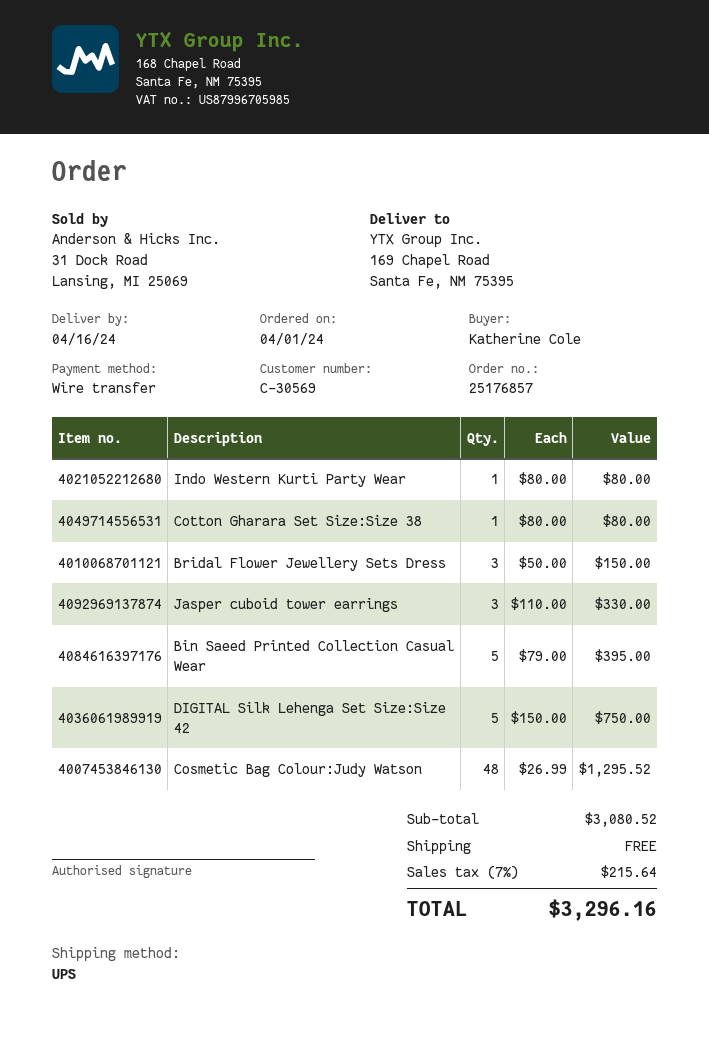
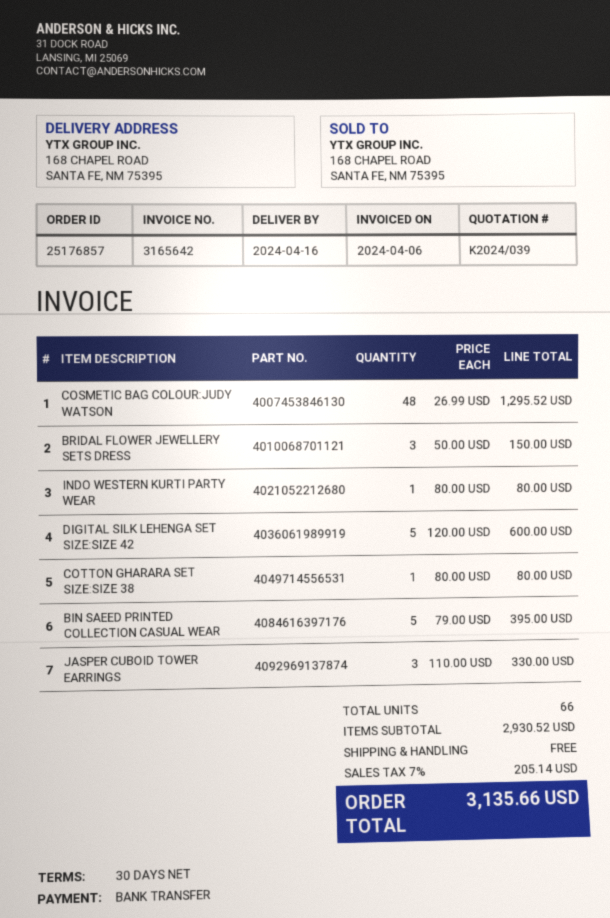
ship to: 169 Chapel Road, Santa Fe, NM 75395 -> 168 CHAPEL ROAD, SANTA FE, NM 75395
DIGITAL Silk Lehenga Set Size:Size 42: 5 x 150.00 = 750.00 -> 5 x 120.00 = 600.00
subtotal: 3080.52 -> 2930.52
tax: 7% = 215.64 -> 7% = 205.14
total: 3296.16 -> 3135.66

